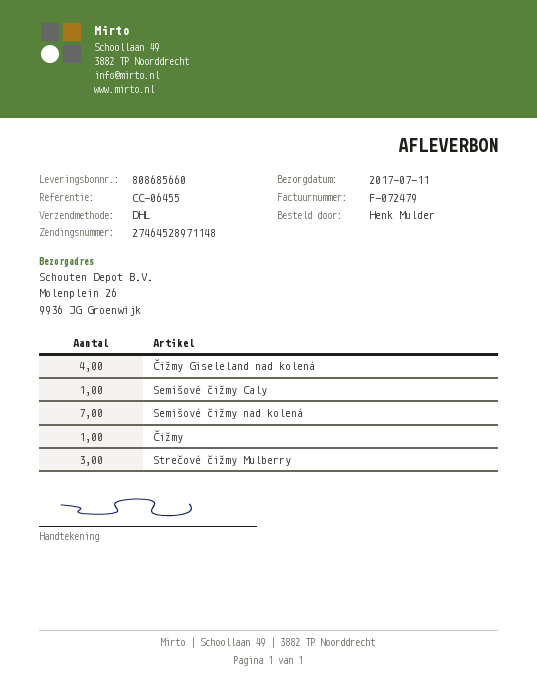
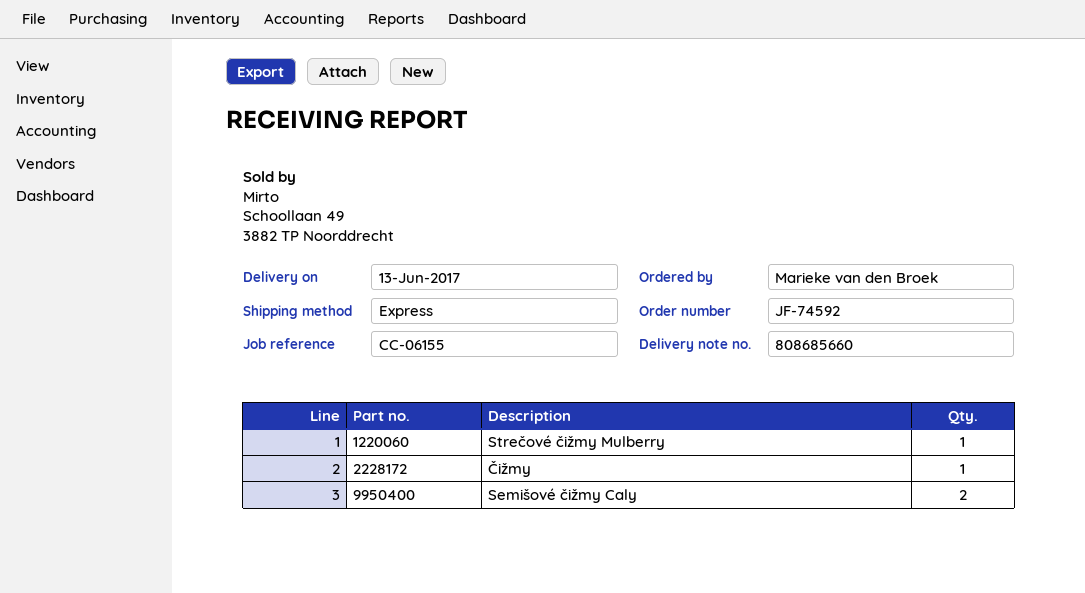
delivery date: 2017-07-11 -> 2017-06-13
reference: CC-06455 -> CC-06155
ordered by: Henk Mulder -> Marieke van den Broek
shipping method: DHL -> express
Čižmy Giseleland nad kolená: 4 -> none
Semišové čižmy Caly: 1 -> 2
Semišové čižmy nad kolená: 7 -> none
Strečové čižmy Mulberry: 3 -> 1

